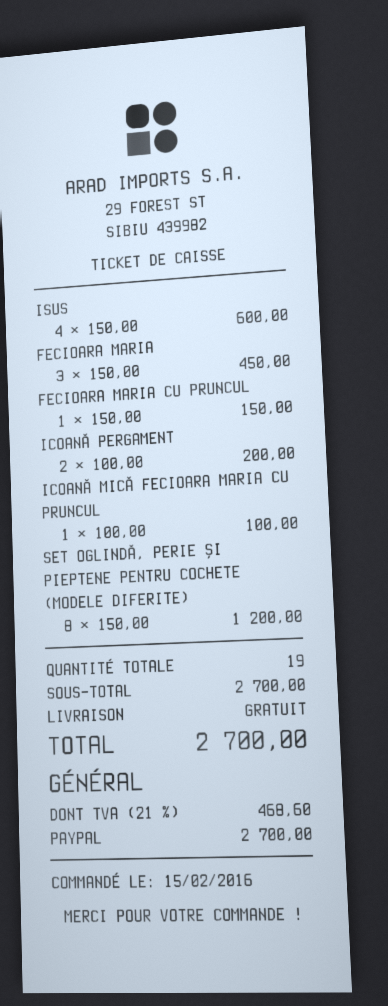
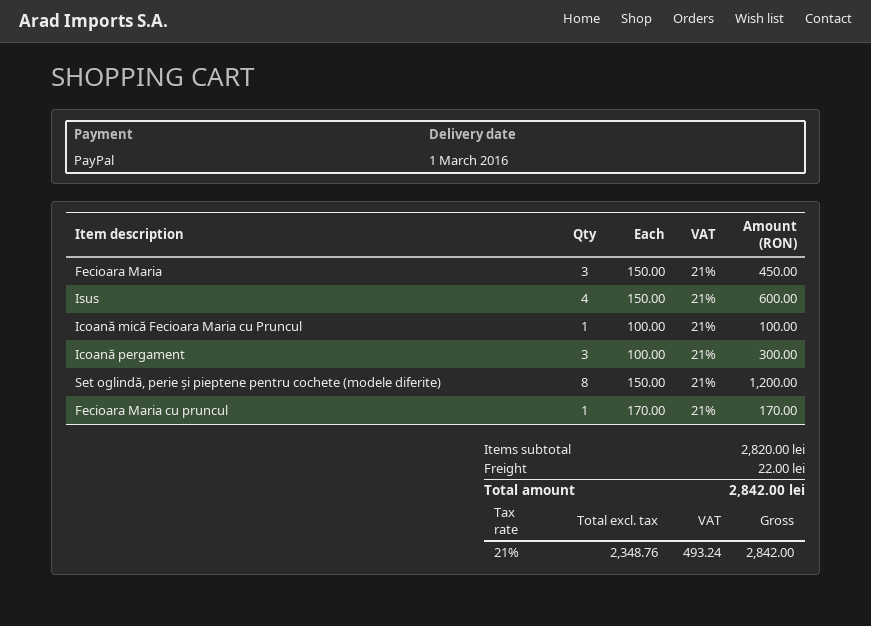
FECIOARA MARIA CU PRUNCUL: 1 x 150.00 = 150.00 -> 1 x 170.00 = 170.00
ICOANĂ PERGAMENT: 2 x 100.00 = 200.00 -> 3 x 100.00 = 300.00
subtotal: 2700.00 -> 2820.00
shipping: 0.00 -> 22.00
tax: 21% = 468.60 -> 21% = 493.24
total: 2700.00 -> 2842.00

